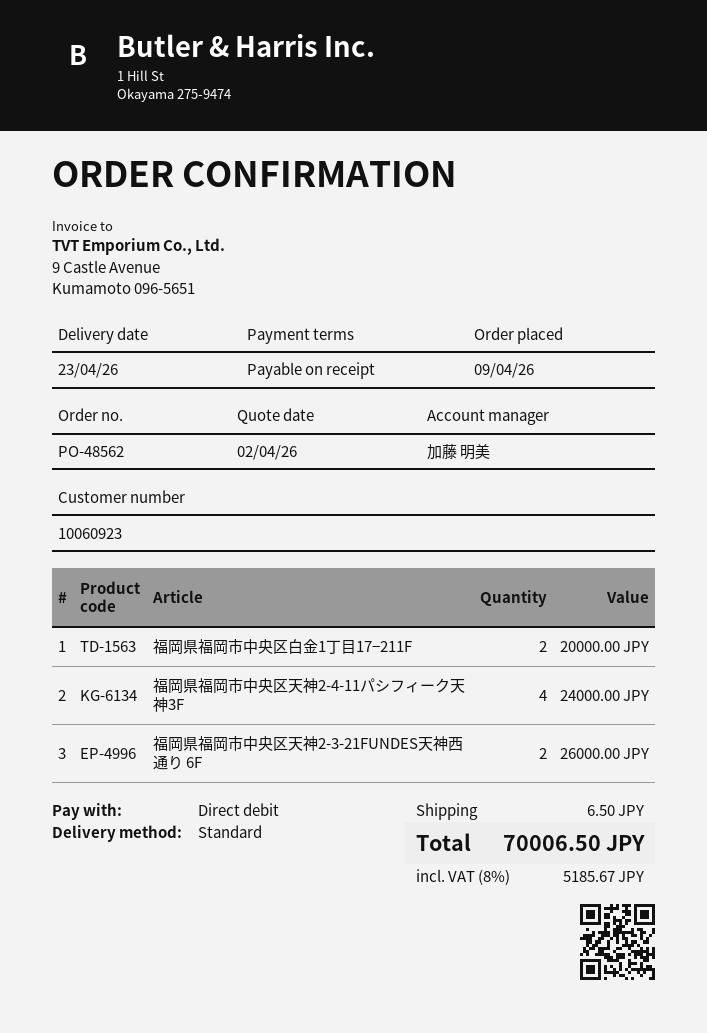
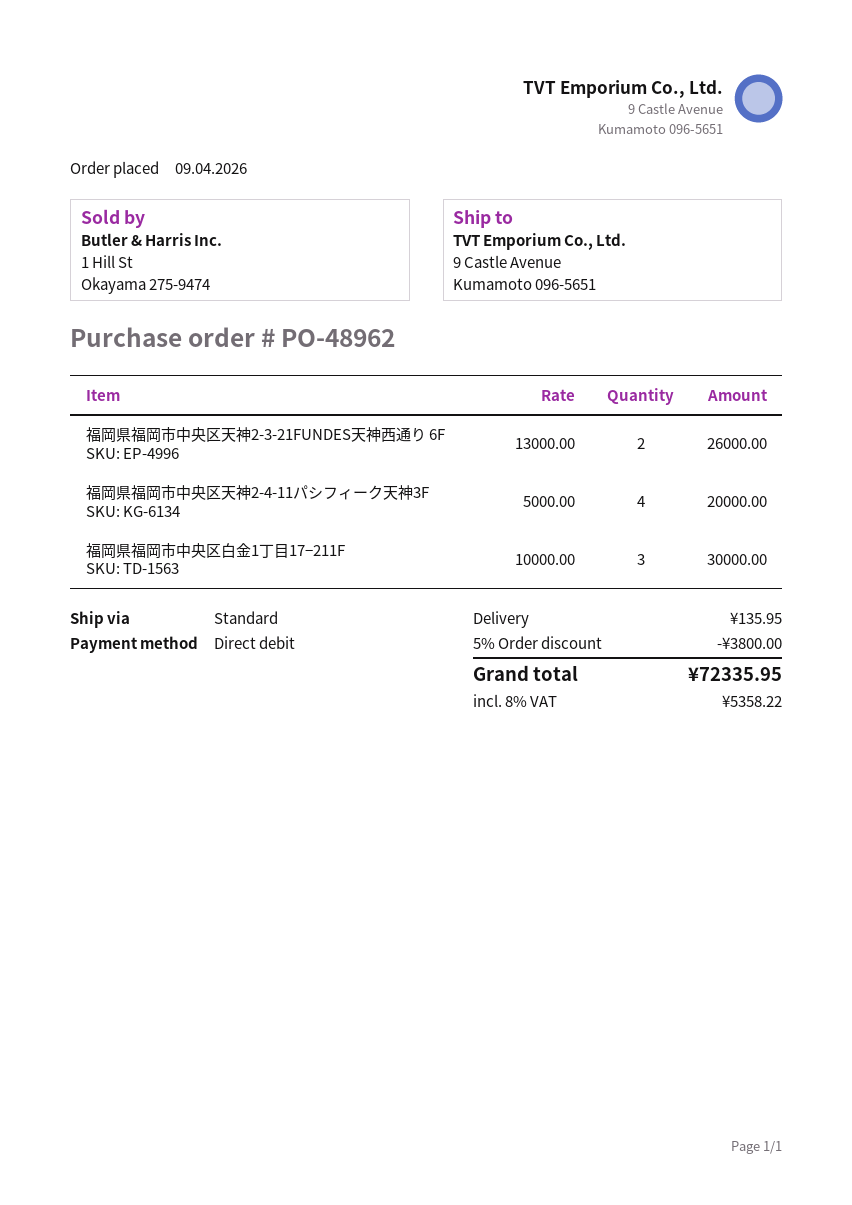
order number: PO-48562 -> PO-48962
福岡県福岡市中央区白金1丁目17−211F: 2 for 20000.00 -> 3 for 30000.00
福岡県福岡市中央区天神2-4-11パシフィーク天神3F: 4 for 24000.00 -> 4 for 20000.00
discount: none -> 5% = 3800.00
shipping: 6.50 -> 135.95
tax: 8% = 5185.67 -> 8% = 5358.22
total: 70006.50 -> 72335.95

